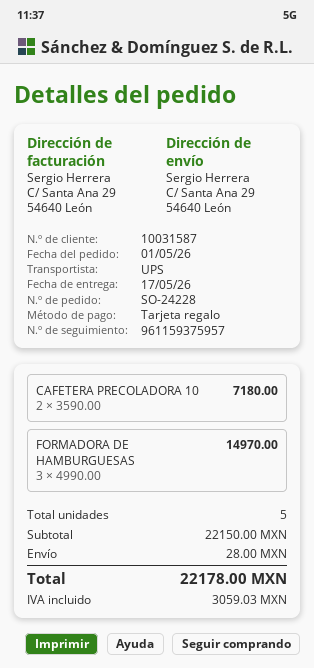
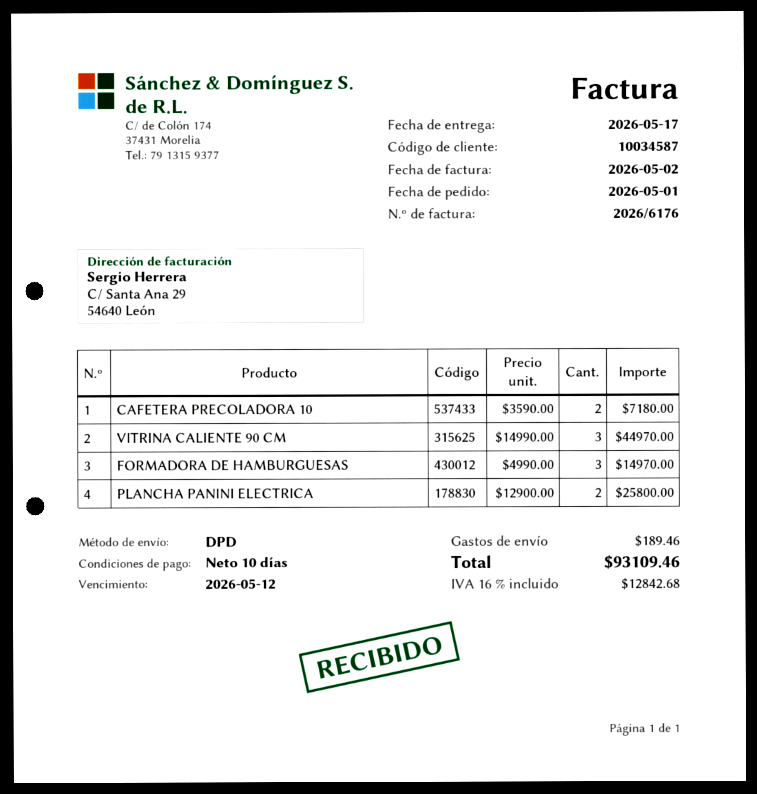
customer number: 10031587 -> 10034587
shipping method: UPS -> DPD
VITRINA CALIENTE 90 CM: none -> 3 x 14990.00 = 44970.00
PLANCHA PANINI ELECTRICA: none -> 2 x 12900.00 = 25800.00
shipping: 28.00 -> 189.46
tax: 3059.03 -> 12842.68
total: 22178.00 -> 93109.46

